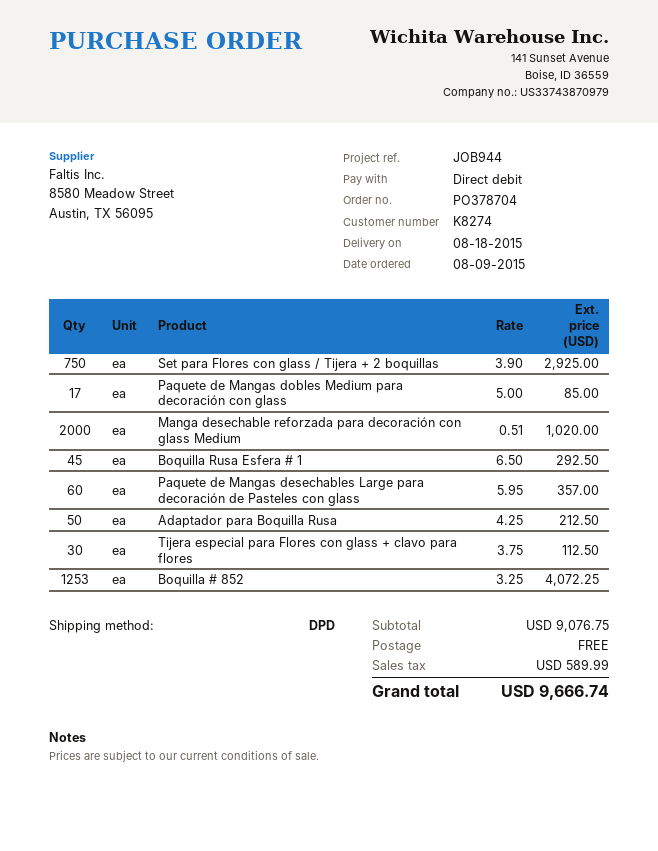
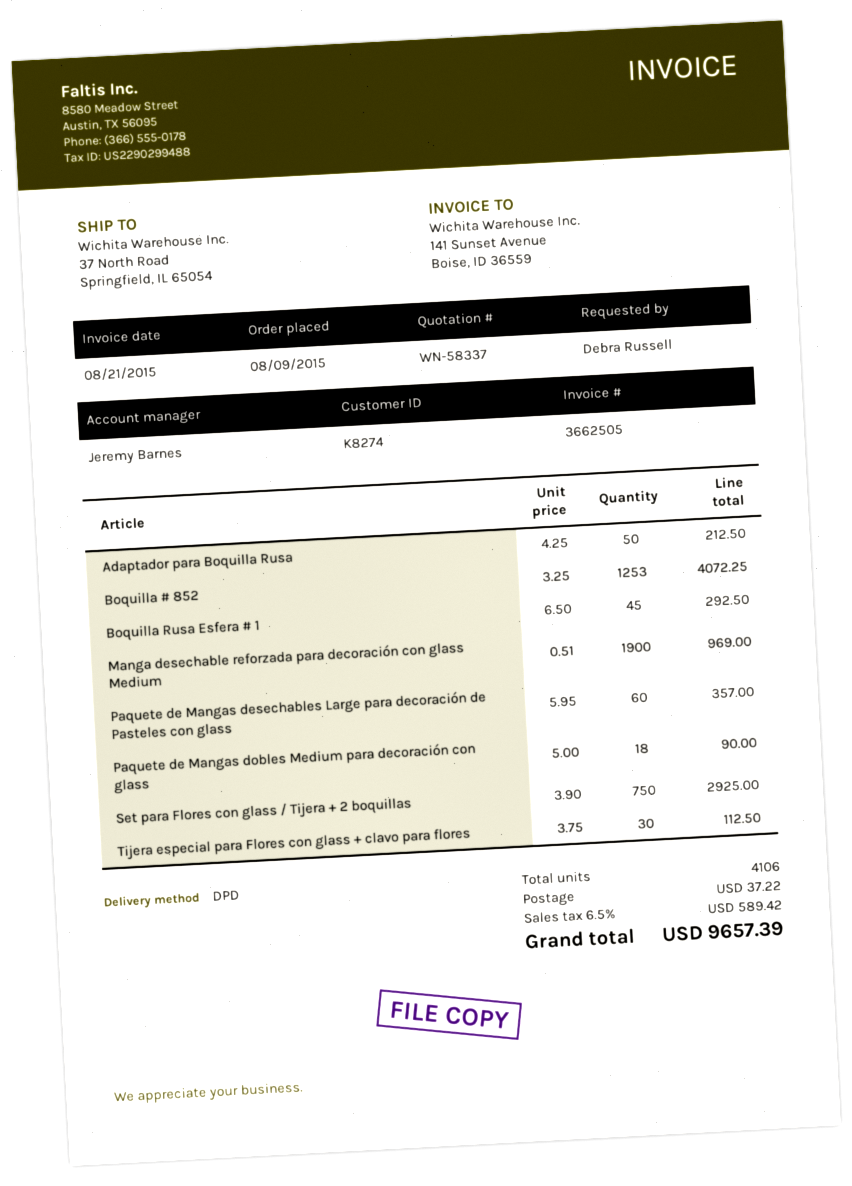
Paquete de Mangas dobles Medium para decoración con glass: 17 x 5.00 = 85.00 -> 18 x 5.00 = 90.00
Manga desechable reforzada para decoración con glass Medium: 2000 x 0.51 = 1020.00 -> 1900 x 0.51 = 969.00
shipping: 0.00 -> 37.22
tax: 589.99 -> 589.42
total: 9666.74 -> 9657.39

